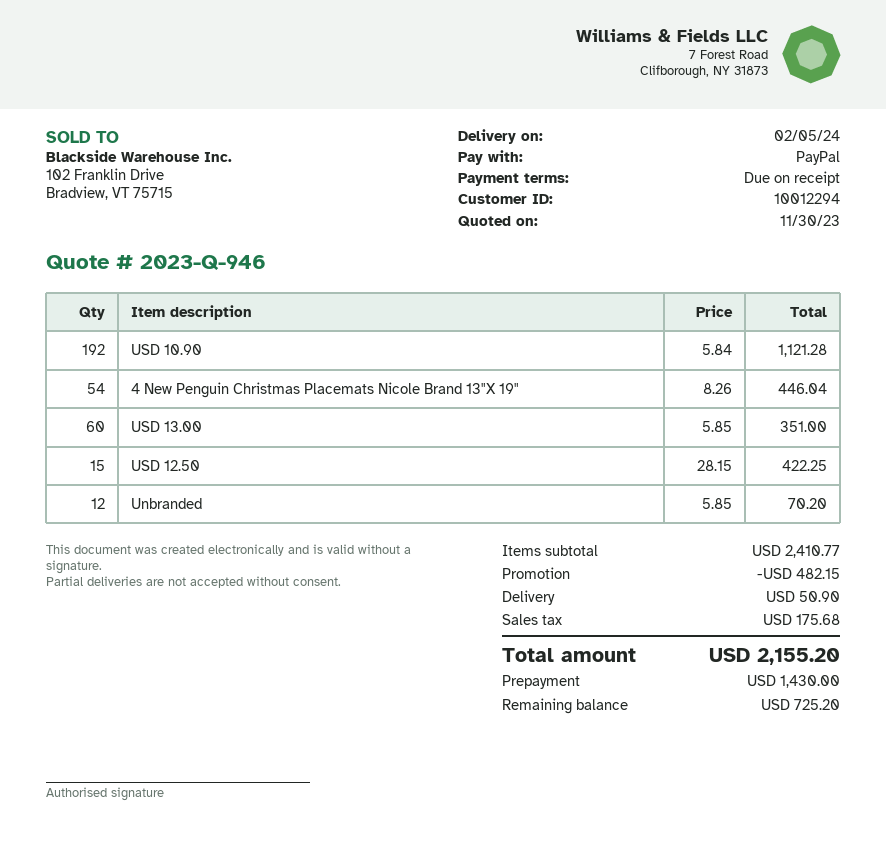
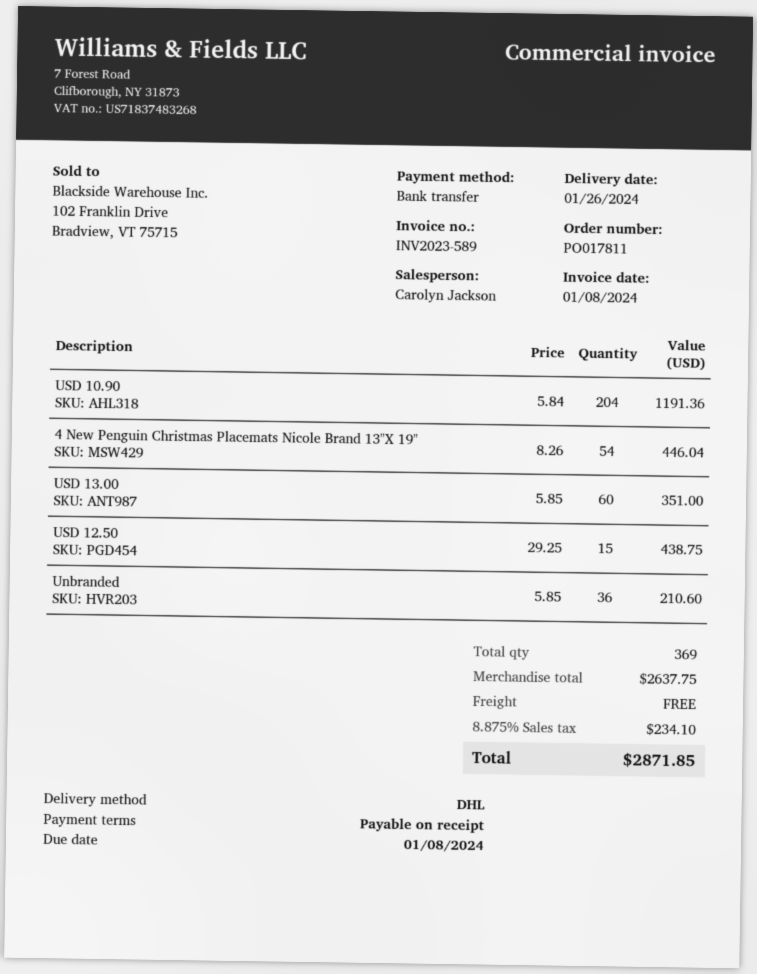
delivery date: 2024-02-05 -> 2024-01-26
payment method: PayPal -> bank transfer
USD 10.90: 192 x 5.84 = 1121.28 -> 204 x 5.84 = 1191.36
USD 12.50: 15 x 28.15 = 422.25 -> 15 x 29.25 = 438.75
Unbranded: 12 x 5.85 = 70.20 -> 36 x 5.85 = 210.60
subtotal: 2410.77 -> 2637.75
discount: 482.15 -> none
shipping: 50.90 -> 0.00
tax: 175.68 -> 234.10
total: 2155.20 -> 2871.85

